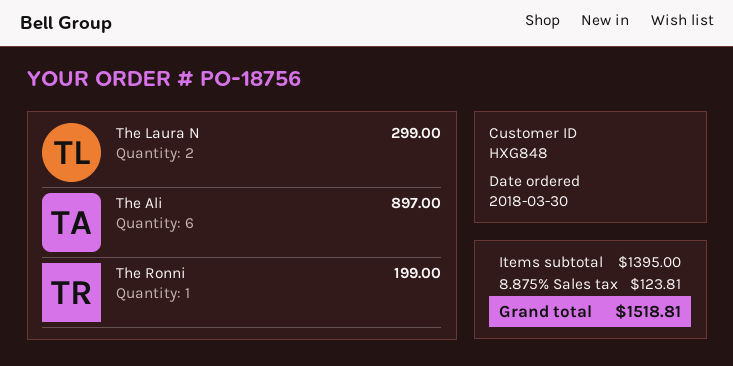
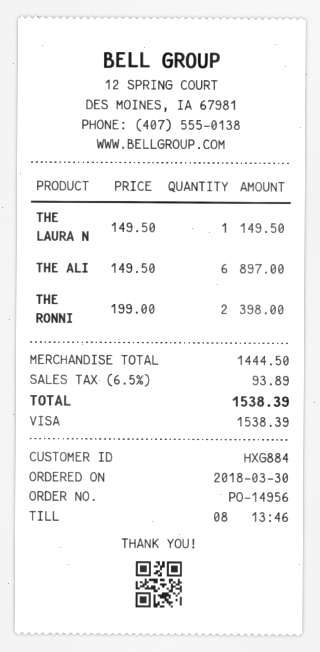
order number: PO-18756 -> PO-14956
customer number: HXG848 -> HXG884
The Laura N: 2 for 299.00 -> 1 for 149.50
The Ronni: 1 for 199.00 -> 2 for 398.00
subtotal: 1395.00 -> 1444.50
tax: 8.875% = 123.81 -> 6.5% = 93.89
total: 1518.81 -> 1538.39

